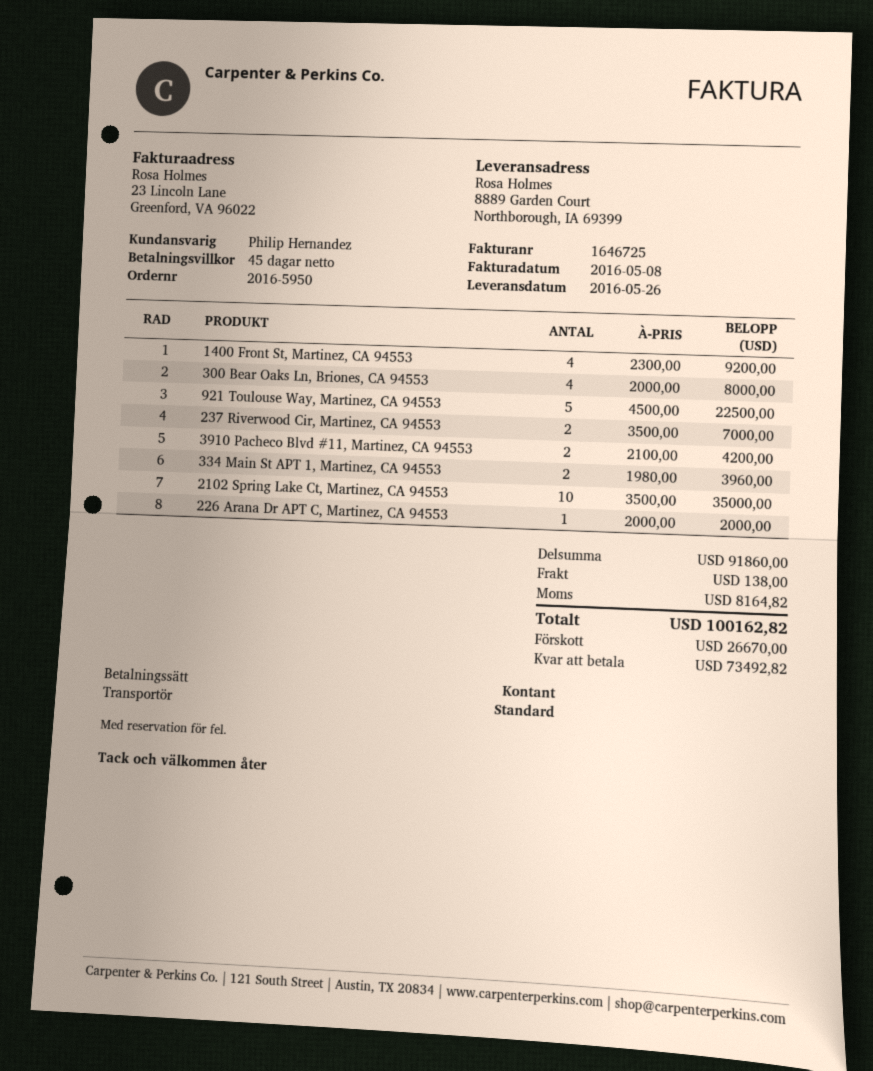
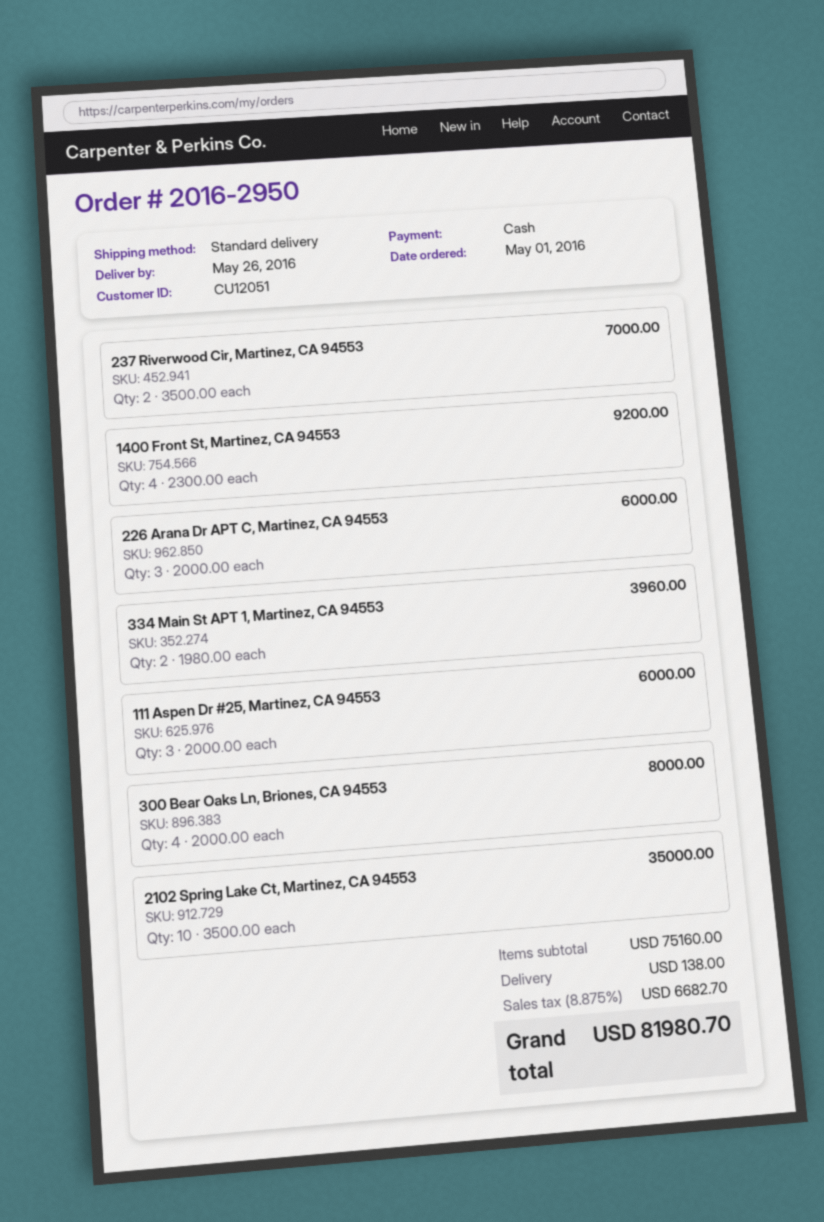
order number: 2016-5950 -> 2016-2950
921 Toulouse Way, Martinez, CA 94553: 5 x 4500.00 = 22500.00 -> none
3910 Pacheco Blvd #11, Martinez, CA 94553: 2 x 2100.00 = 4200.00 -> none
226 Arana Dr APT C, Martinez, CA 94553: 1 x 2000.00 = 2000.00 -> 3 x 2000.00 = 6000.00
111 Aspen Dr #25, Martinez, CA 94553: none -> 3 x 2000.00 = 6000.00
subtotal: 91860.00 -> 75160.00
tax: 8164.82 -> 6682.70
total: 100162.82 -> 81980.70

